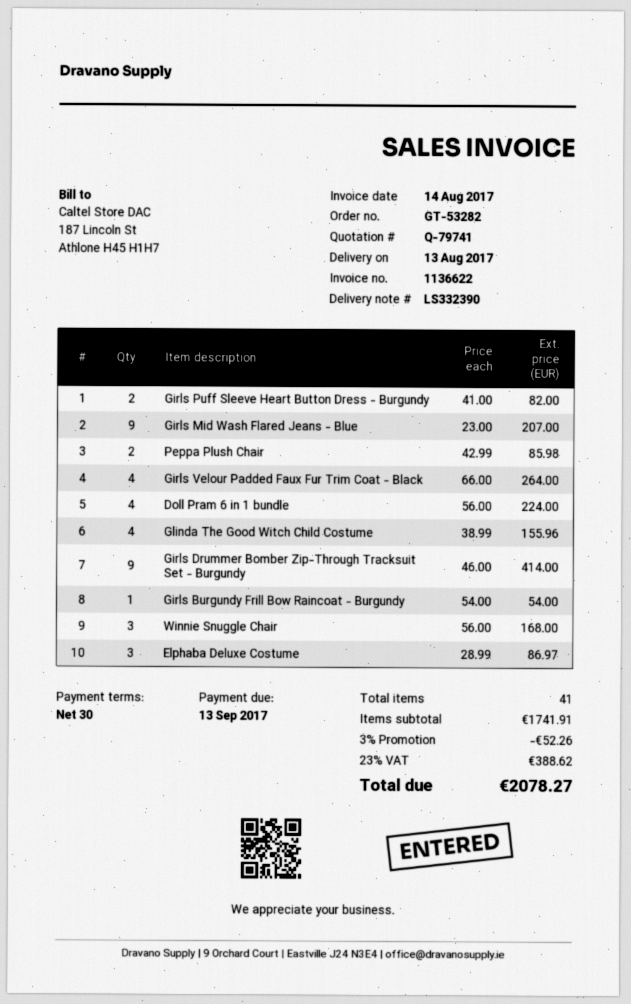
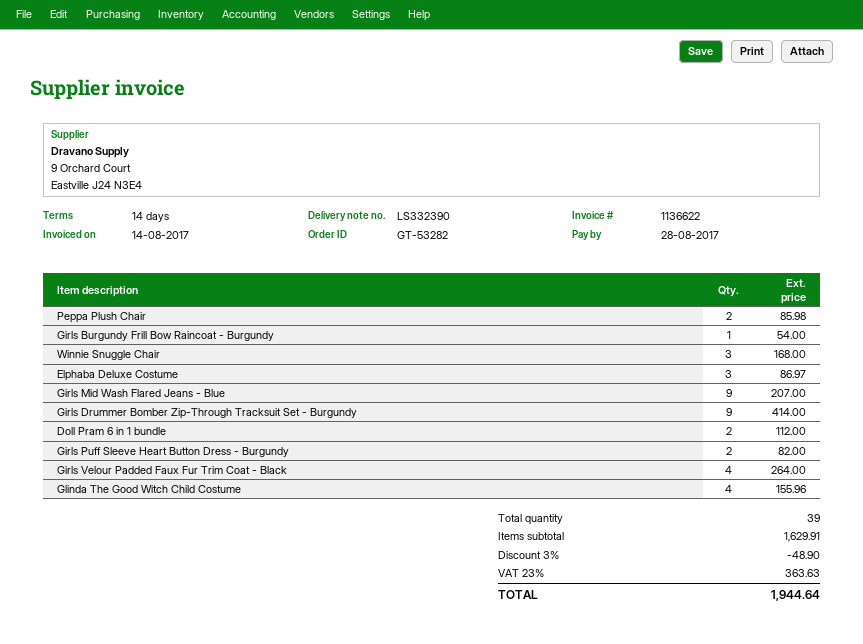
payment terms: 30 days -> 14 days
due date: 2017-09-13 -> 2017-08-28
Doll Pram 6 in 1 bundle: 4 for 224.00 -> 2 for 112.00
total quantity: 41 -> 39
subtotal: 1741.91 -> 1629.91
discount: 3% = 52.26 -> 3% = 48.90
tax: 23% = 388.62 -> 23% = 363.63
total: 2078.27 -> 1944.64

